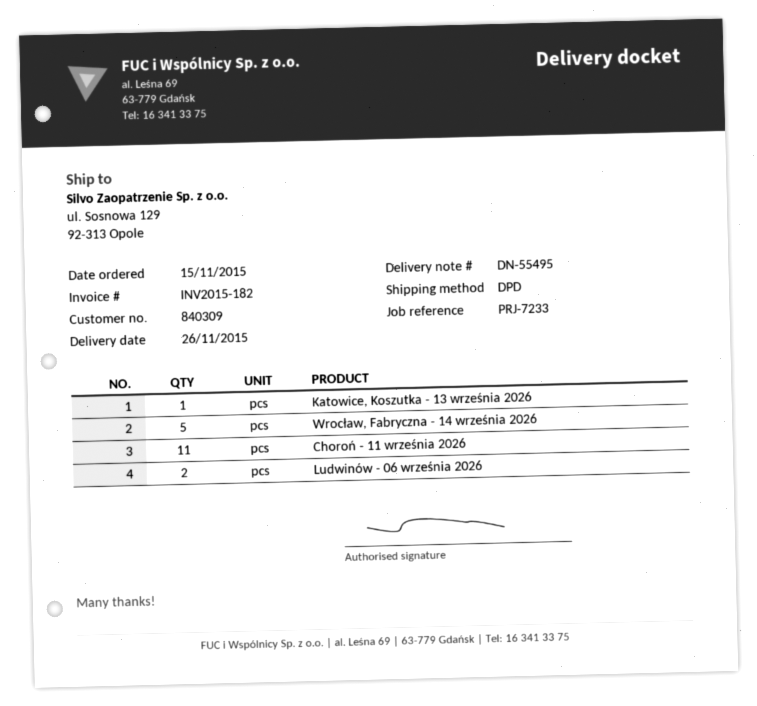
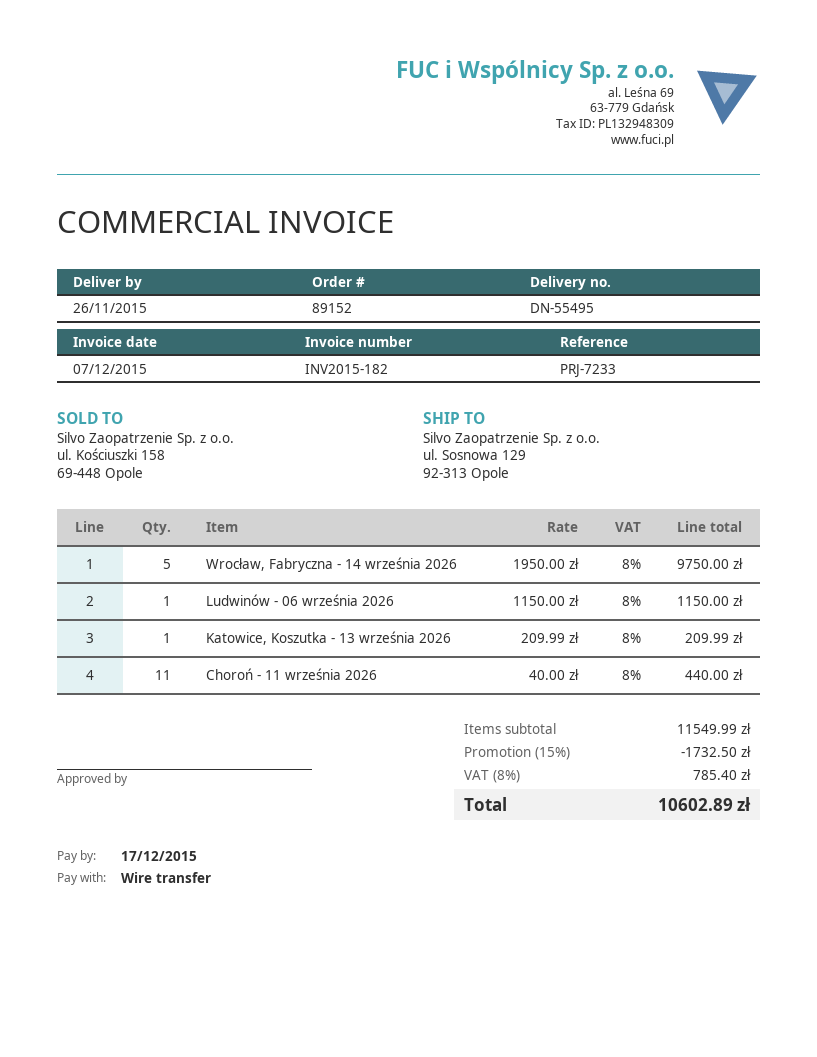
Ludwinów - 06 września 2026: 2 -> 1

